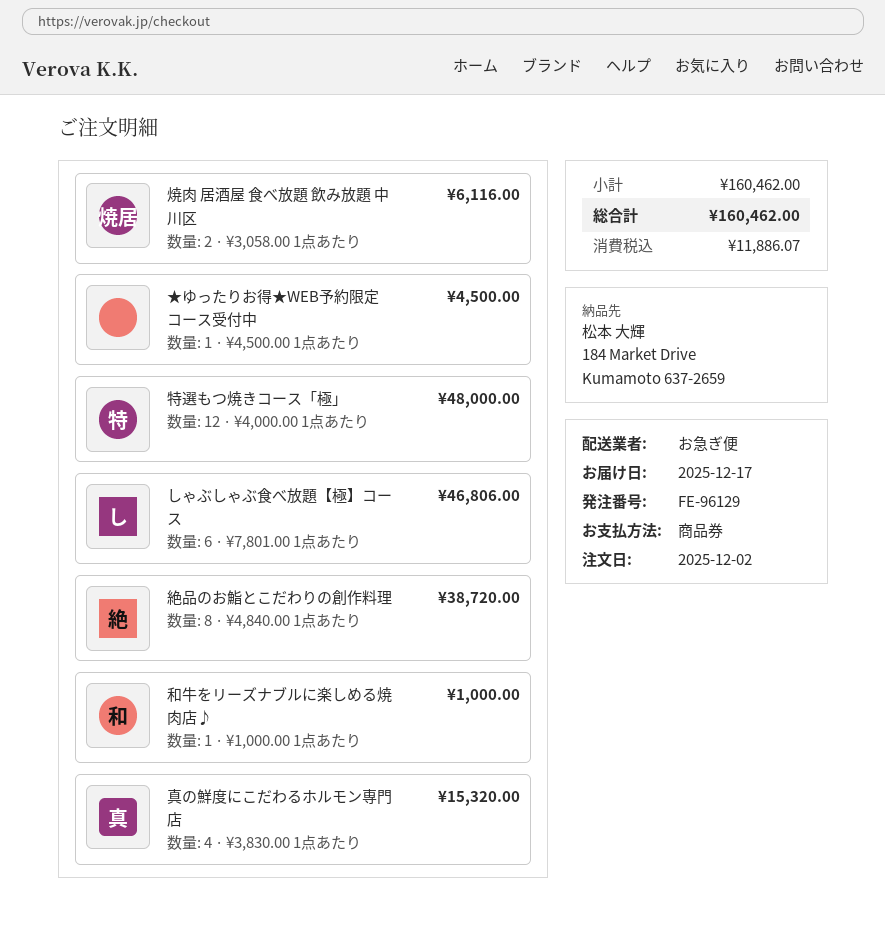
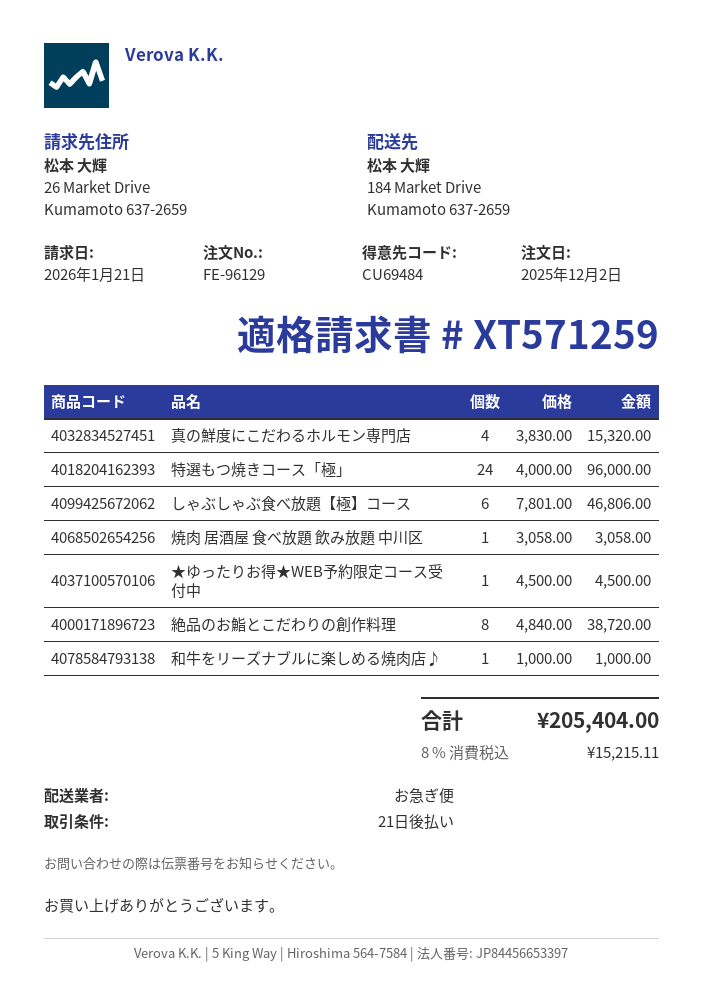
焼肉 居酒屋 食べ放題 飲み放題 中川区: 2 x 3058.00 = 6116.00 -> 1 x 3058.00 = 3058.00
特選もつ焼きコース「極」: 12 x 4000.00 = 48000.00 -> 24 x 4000.00 = 96000.00
tax: 11886.07 -> 15215.11
total: 160462.00 -> 205404.00

